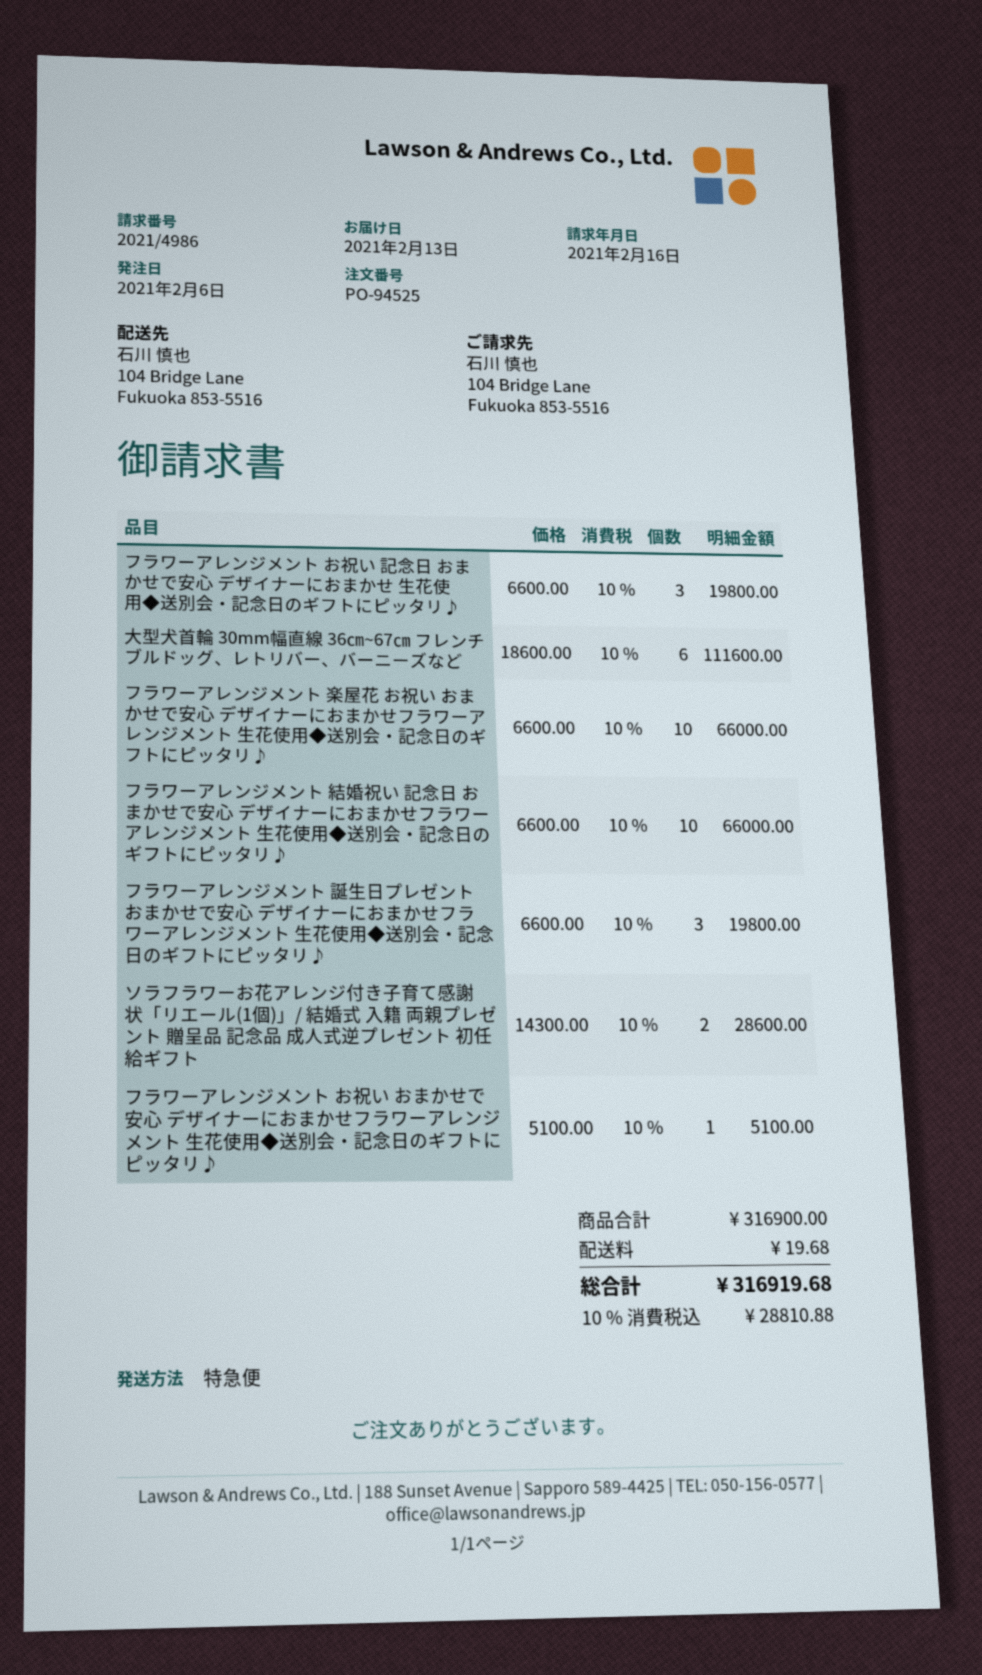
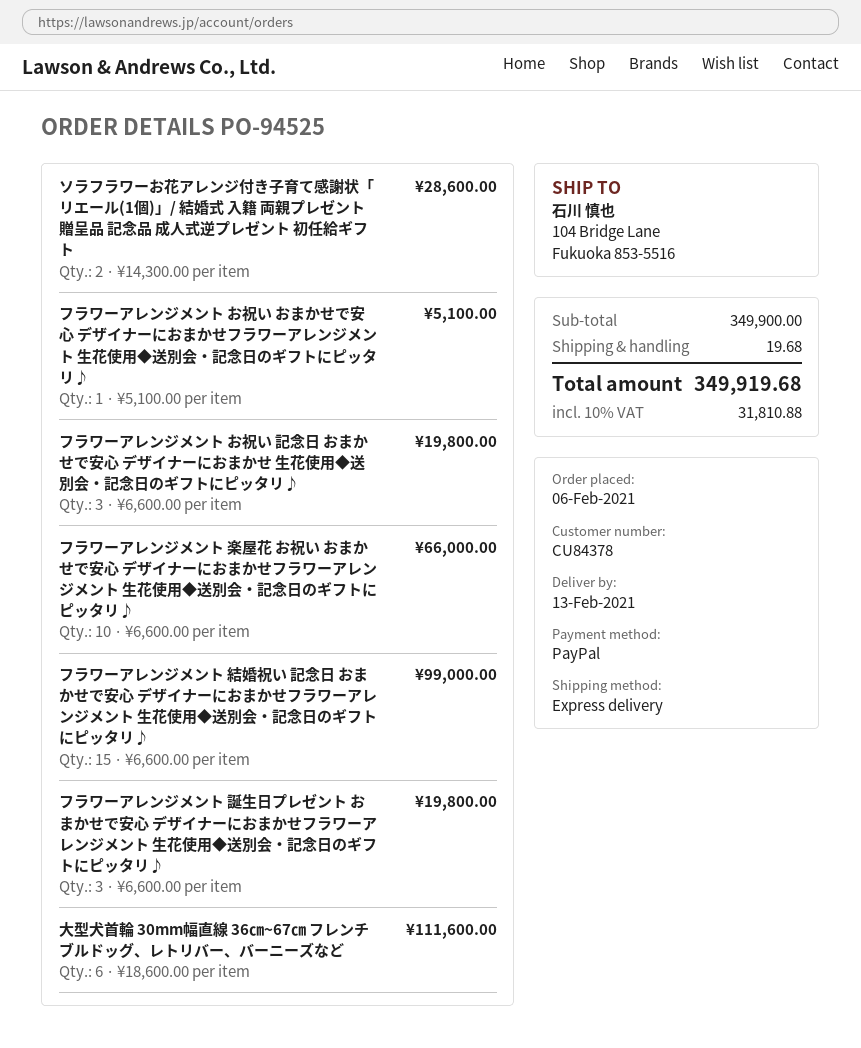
フラワーアレンジメント 結婚祝い 記念日 おまかせで安心 デザイナーにおまかせフラワーアレンジメント 生花使用◆送別会・記念日のギフトにピッタリ♪: 10 x 6600.00 = 66000.00 -> 15 x 6600.00 = 99000.00
subtotal: 316900.00 -> 349900.00
tax: 10% = 28810.88 -> 10% = 31810.88
total: 316919.68 -> 349919.68

